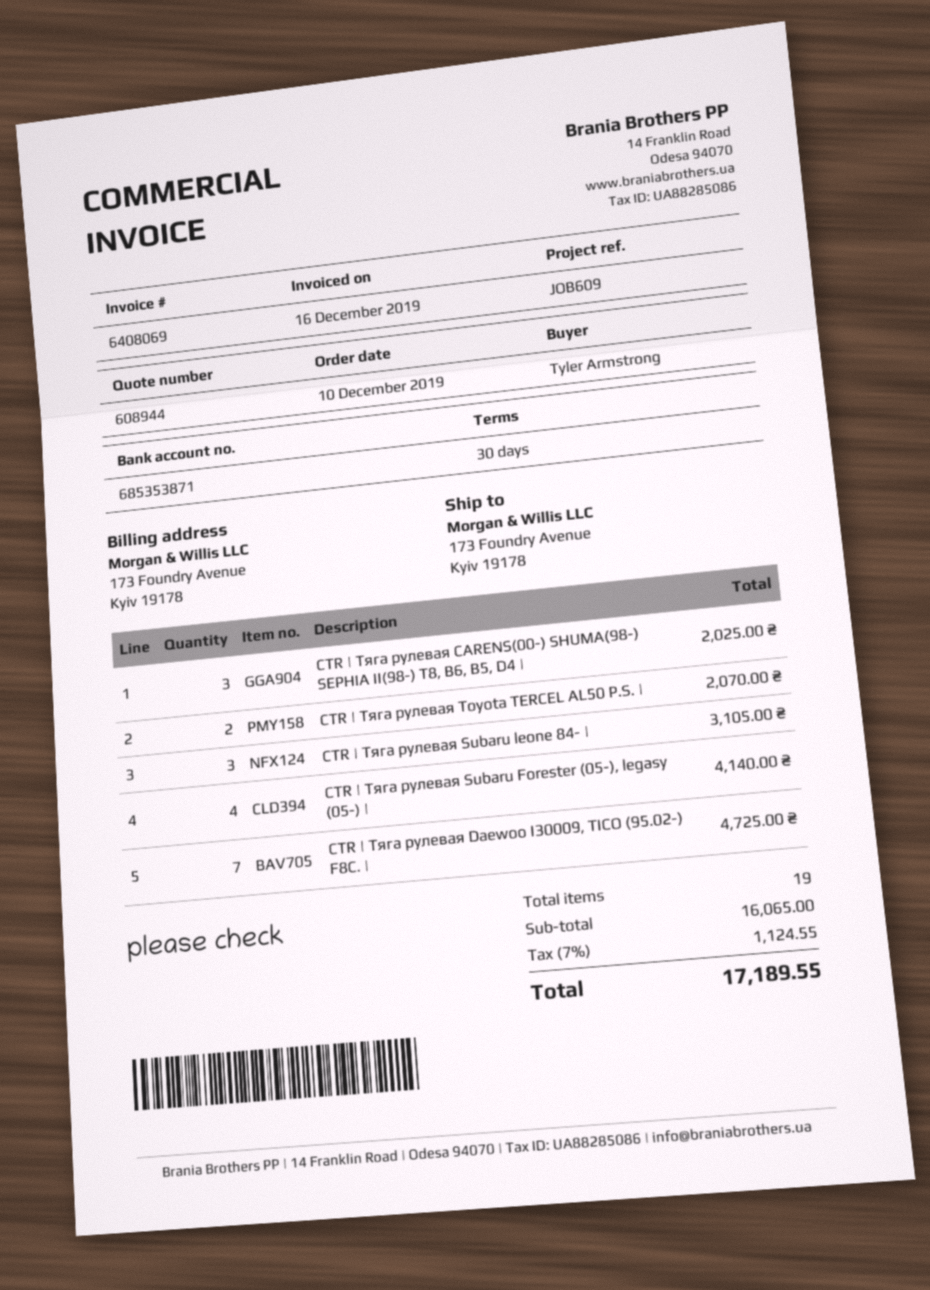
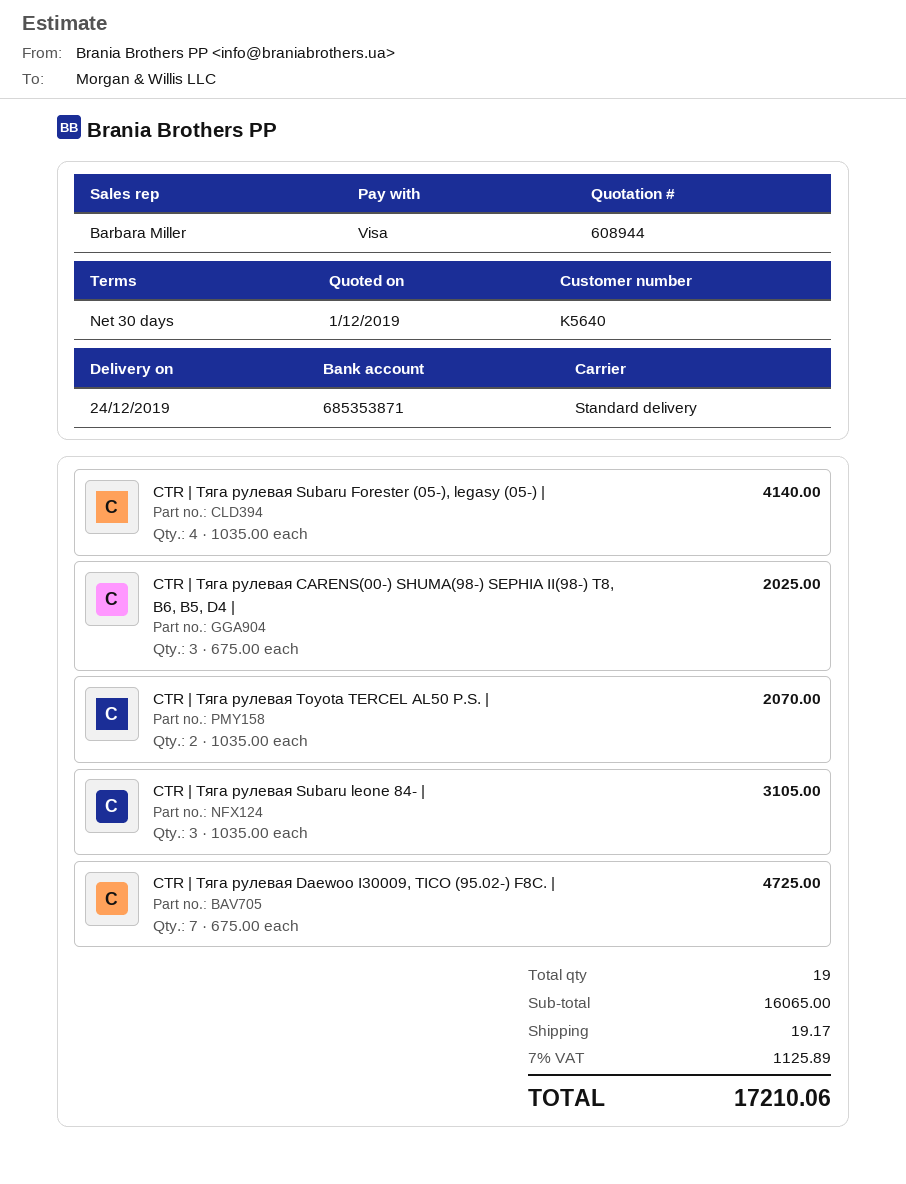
shipping: none -> 19.17
tax: 7% = 1124.55 -> 7% = 1125.89
total: 17189.55 -> 17210.06

